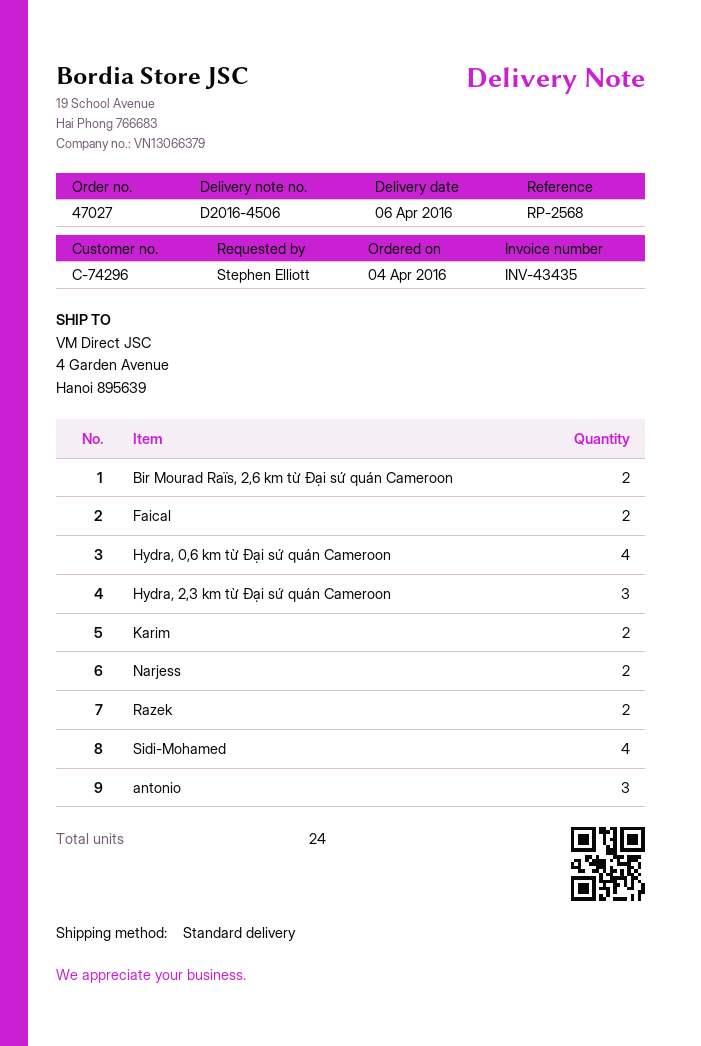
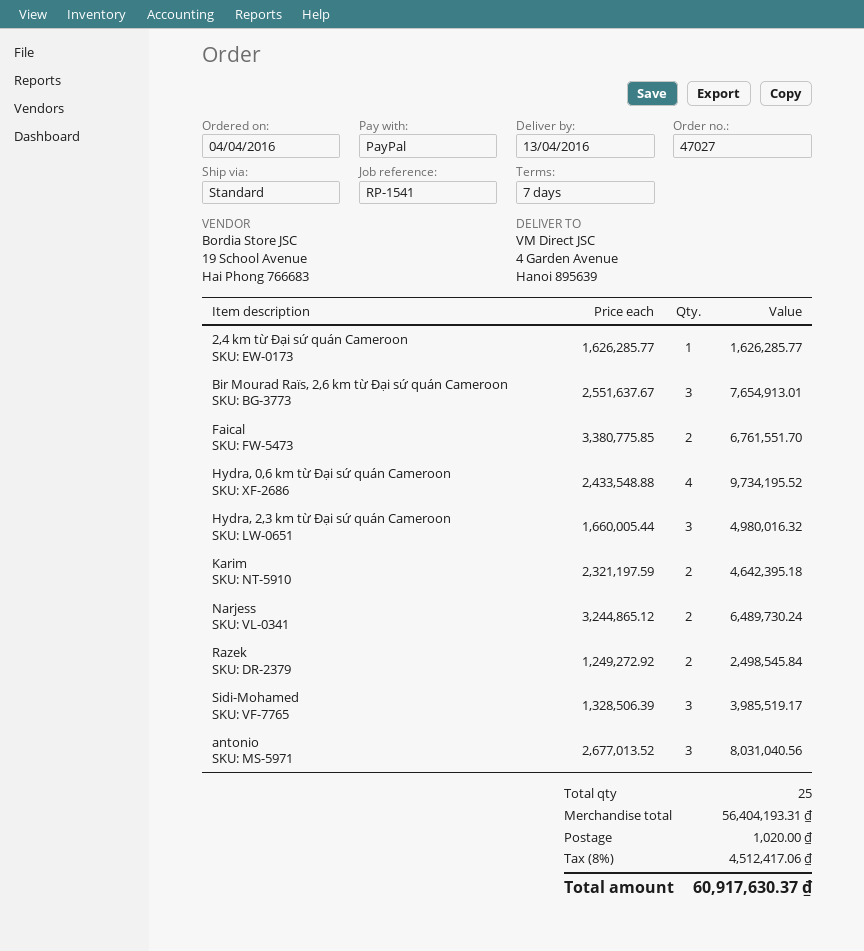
delivery date: 2016-04-06 -> 2016-04-13
reference: RP-2568 -> RP-1541
Bir Mourad Raïs, 2,6 km từ Đại sứ quán Cameroon: 2 -> 3
Sidi-Mohamed: 4 -> 3
2,4 km từ Đại sứ quán Cameroon: none -> 1
total quantity: 24 -> 25

